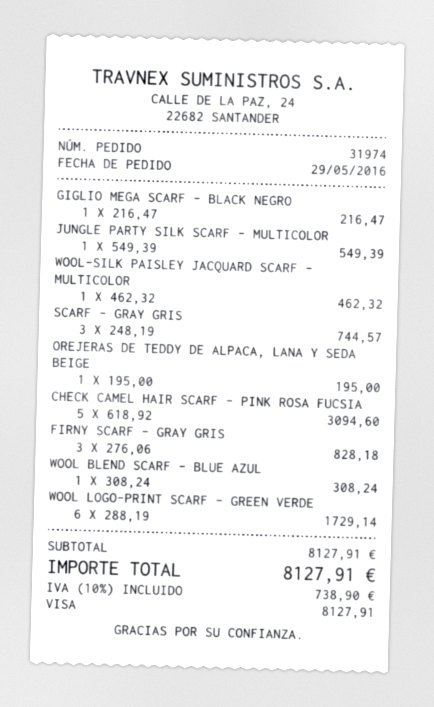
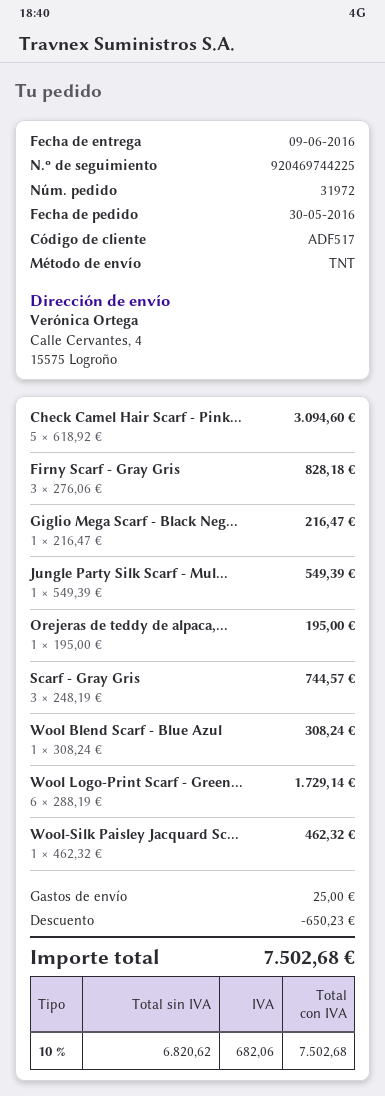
order number: 31974 -> 31972
order date: 2016-05-29 -> 2016-05-30
discount: none -> 650.23
shipping: none -> 25.00
tax: 10% = 738.90 -> 10% = 682.06
total: 8127.91 -> 7502.68

